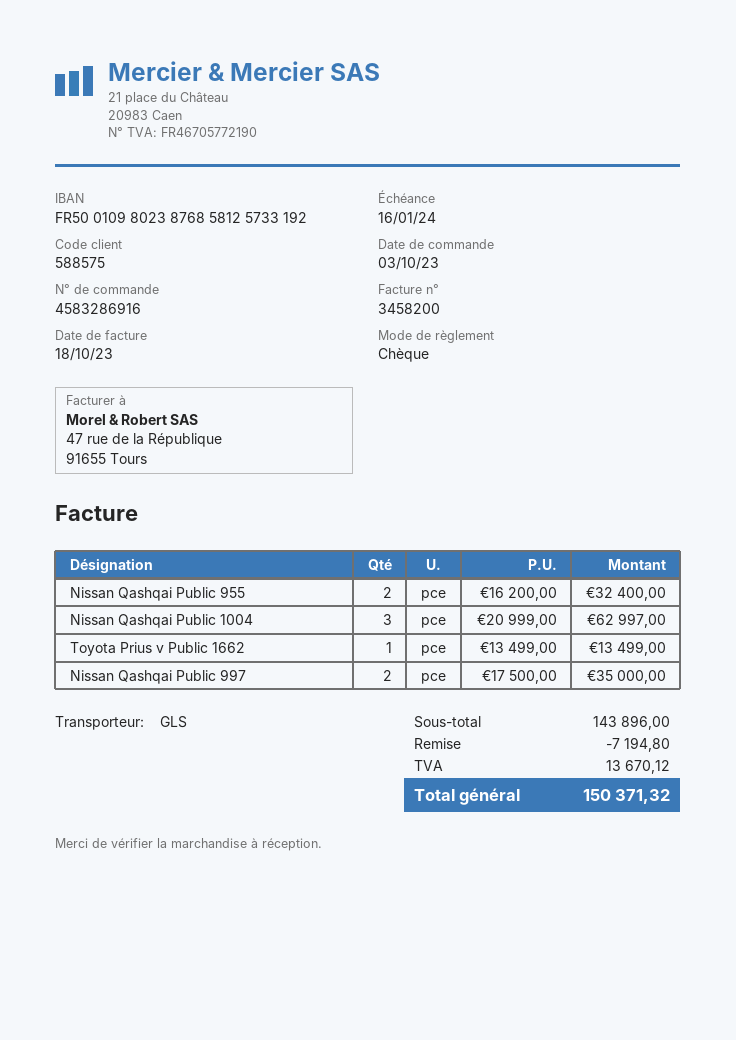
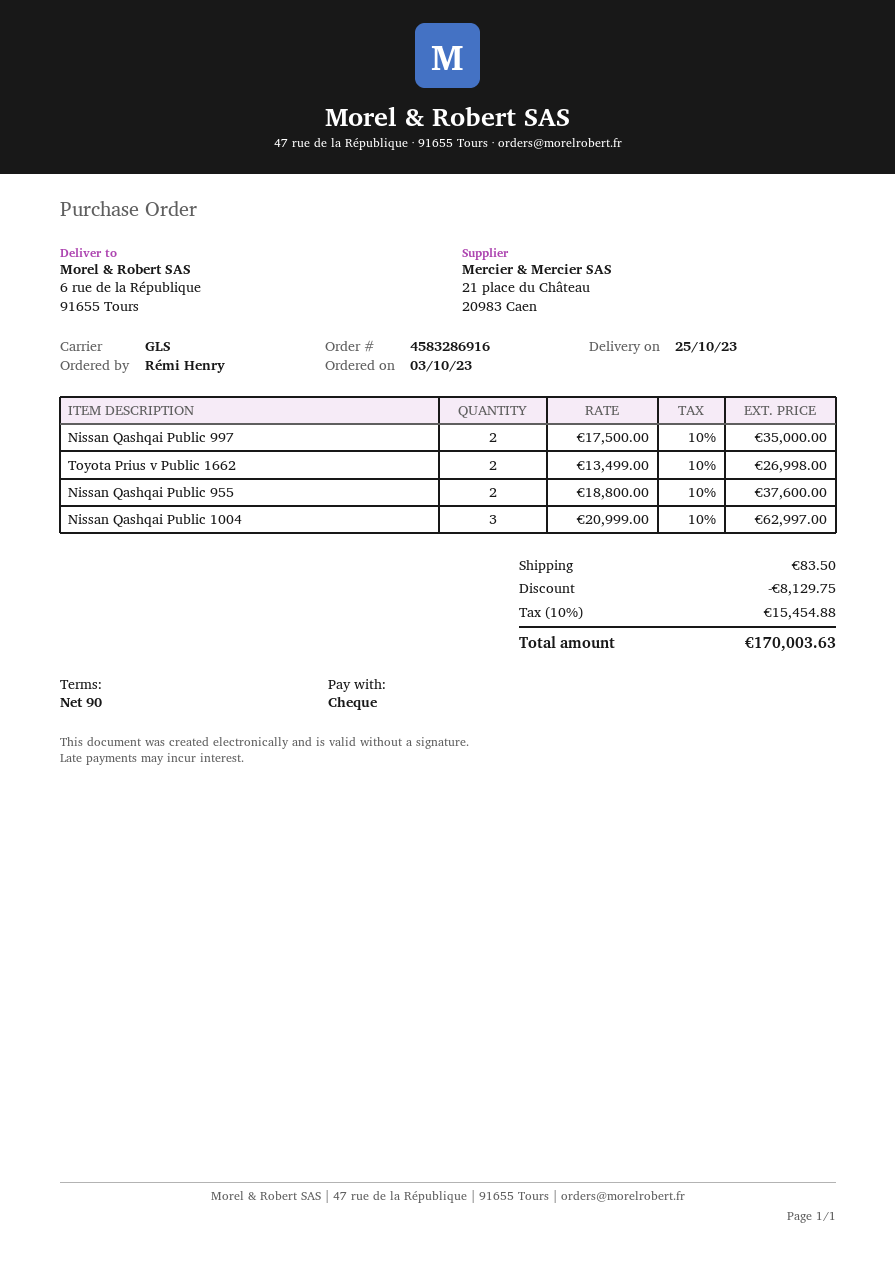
Nissan Qashqai Public 955: 2 x 16200.00 = 32400.00 -> 2 x 18800.00 = 37600.00
Toyota Prius v Public 1662: 1 x 13499.00 = 13499.00 -> 2 x 13499.00 = 26998.00
discount: 7194.80 -> 8129.75
shipping: none -> 83.50
tax: 13670.12 -> 15454.88
total: 150371.32 -> 170003.63

